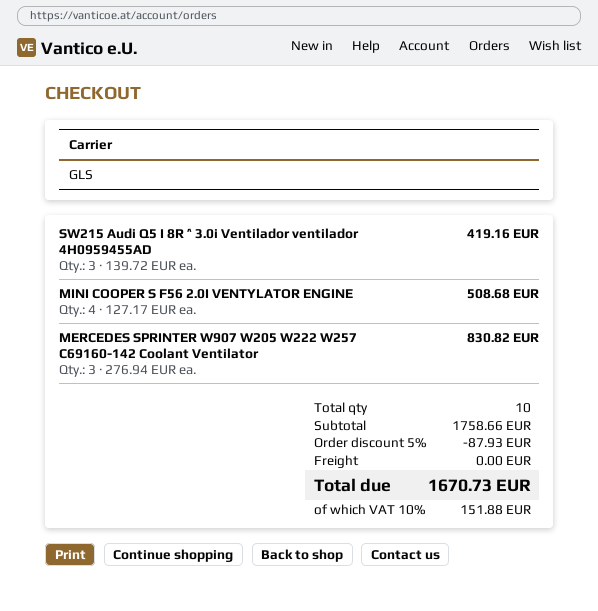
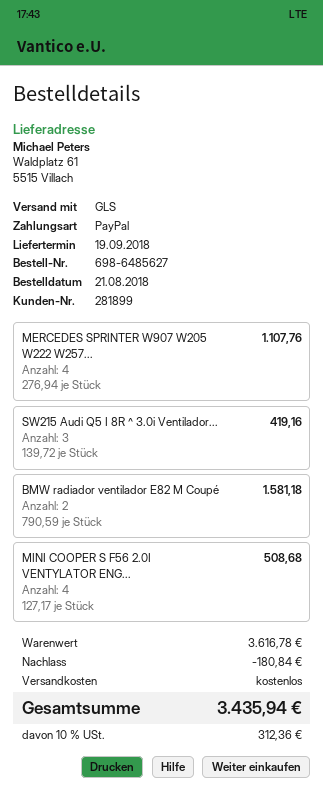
MERCEDES SPRINTER W907 W205 W222 W257 C69160-142 Coolant Ventilator: 3 x 276.94 = 830.82 -> 4 x 276.94 = 1107.76
BMW radiador ventilador E82 M Coupé: none -> 2 x 790.59 = 1581.18
subtotal: 1758.66 -> 3616.78
discount: 87.93 -> 180.84
tax: 10% = 151.88 -> 10% = 312.36
total: 1670.73 -> 3435.94

